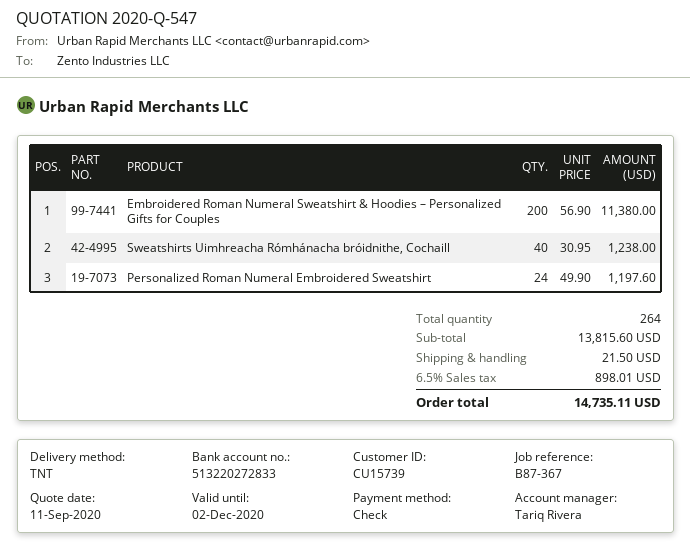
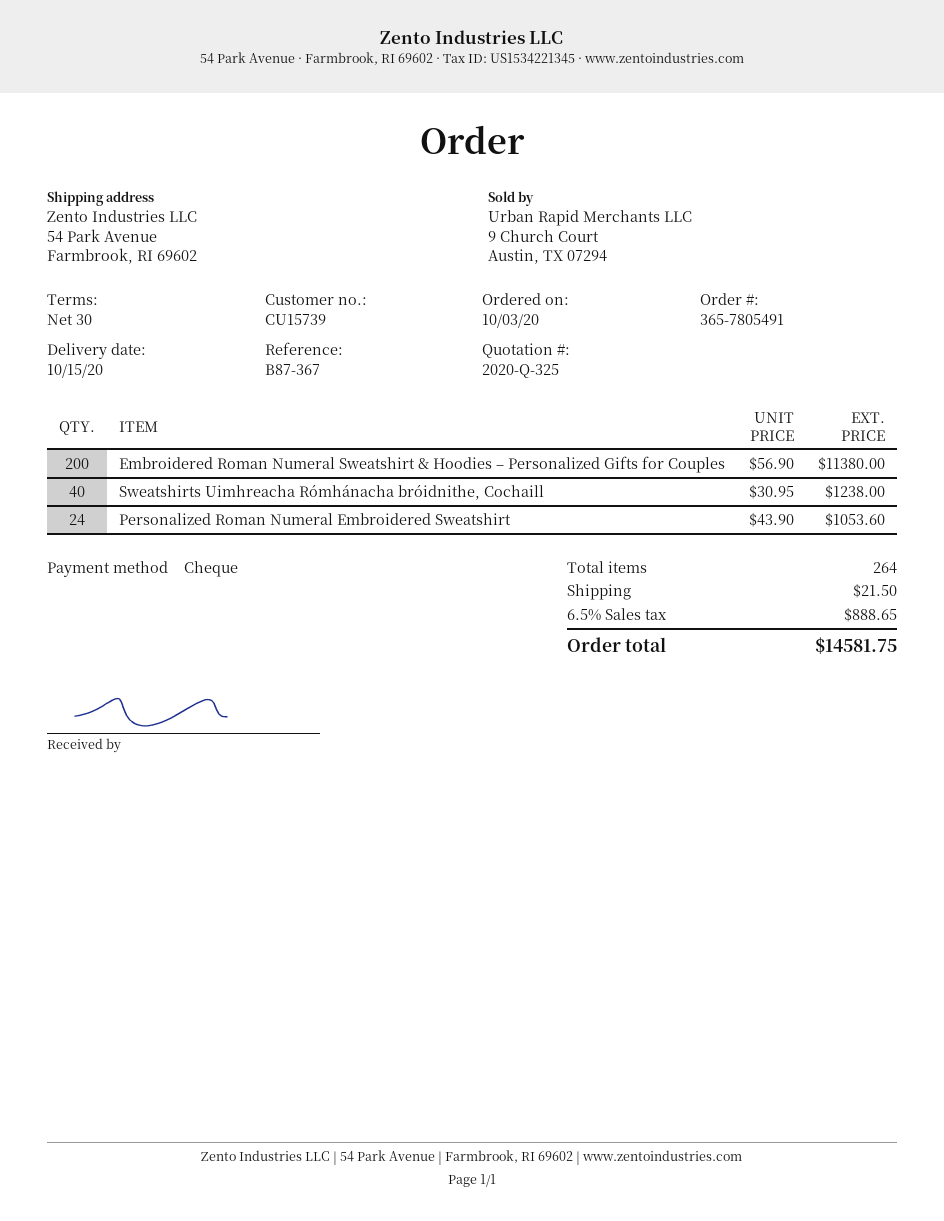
quote number: 2020-Q-547 -> 2020-Q-325
Personalized Roman Numeral Embroidered Sweatshirt: 24 x 49.90 = 1197.60 -> 24 x 43.90 = 1053.60
tax: 6.5% = 898.01 -> 6.5% = 888.65
total: 14735.11 -> 14581.75

